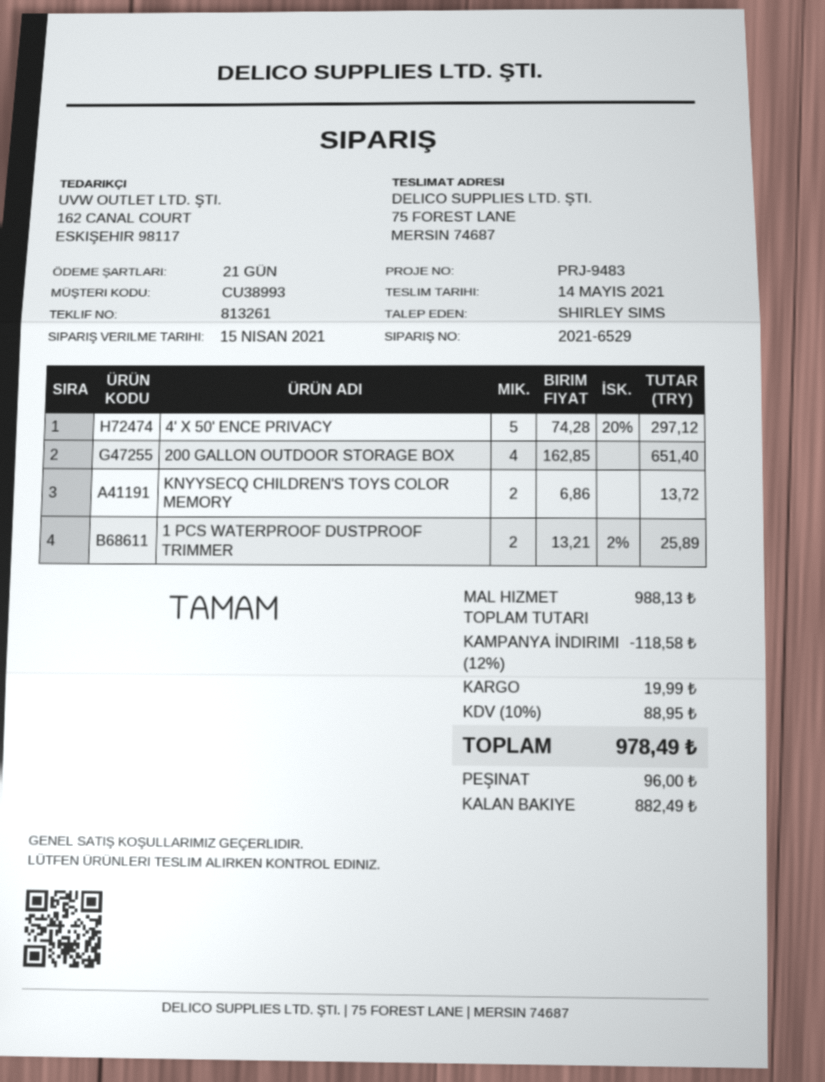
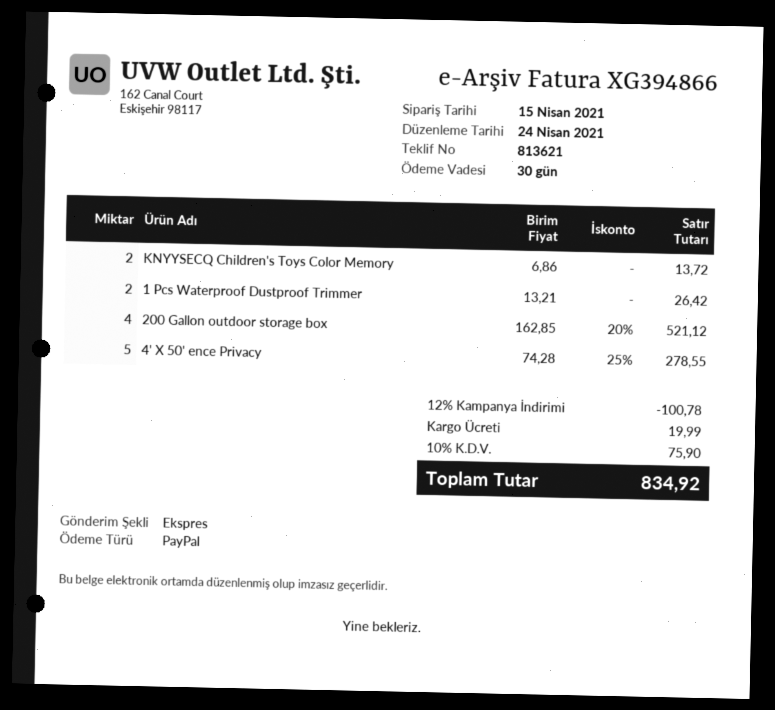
quote number: 813261 -> 813621
payment terms: 21 days -> 30 days
4' X 50' ENCE PRIVACY: 5 x 74.28 - 20% = 297.12 -> 5 x 74.28 - 25% = 278.55
200 GALLON OUTDOOR STORAGE BOX: 4 x 162.85 = 651.40 -> 4 x 162.85 - 20% = 521.12
1 PCS WATERPROOF DUSTPROOF TRIMMER: 2 x 13.21 - 2% = 25.89 -> 2 x 13.21 = 26.42
discount: 12% = 118.58 -> 12% = 100.78
tax: 10% = 88.95 -> 10% = 75.90
total: 978.49 -> 834.92

